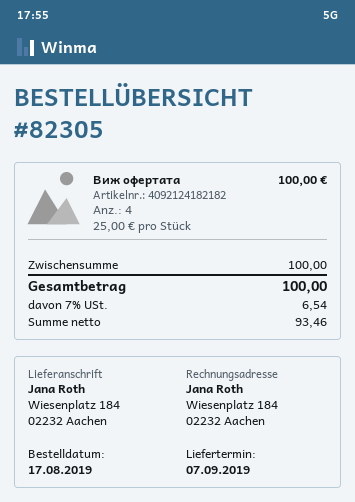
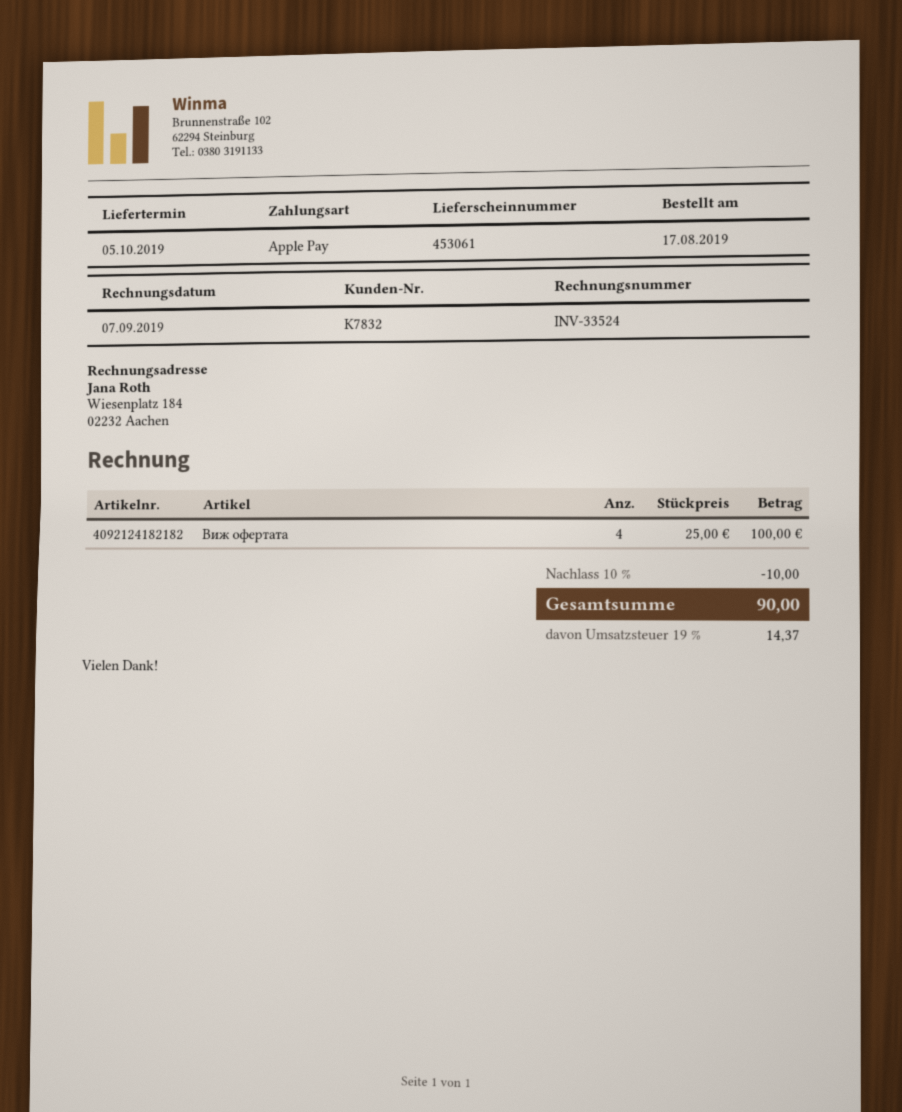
delivery date: 2019-09-07 -> 2019-10-05
discount: none -> 10% = 10.00
tax: 7% = 6.54 -> 19% = 14.37
total: 100.00 -> 90.00

